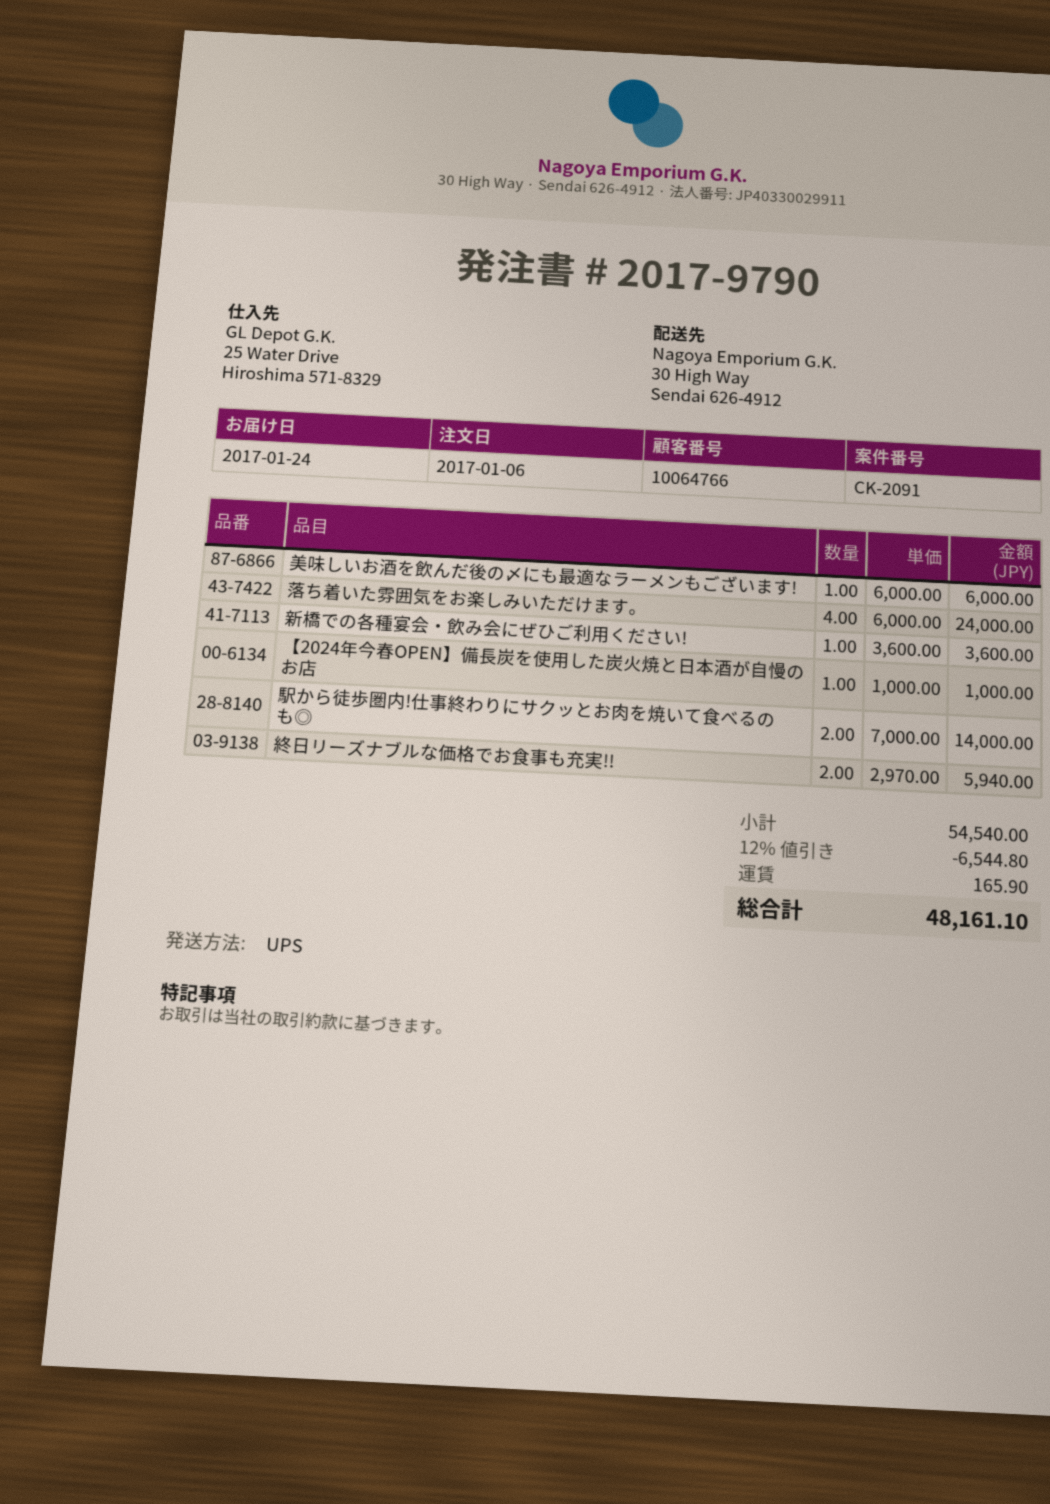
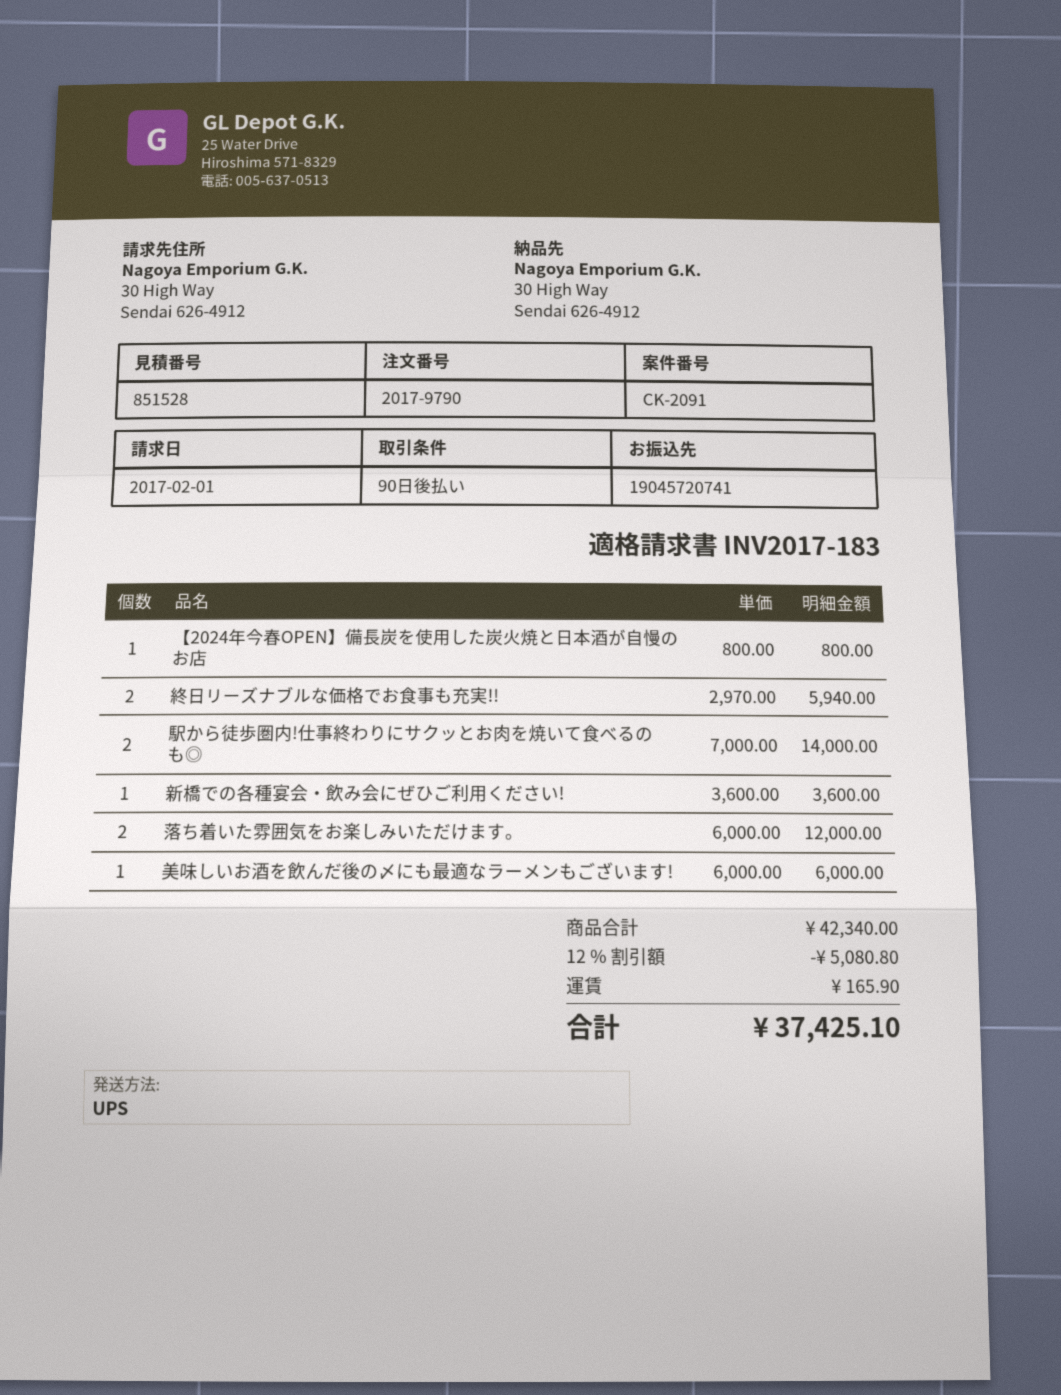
落ち着いた雰囲気をお楽しみいただけます。: 4 x 6000.00 = 24000.00 -> 2 x 6000.00 = 12000.00
【2024年今春OPEN】備長炭を使用した炭火焼と日本酒が自慢のお店: 1 x 1000.00 = 1000.00 -> 1 x 800.00 = 800.00
subtotal: 54540.00 -> 42340.00
discount: 12% = 6544.80 -> 12% = 5080.80
total: 48161.10 -> 37425.10

